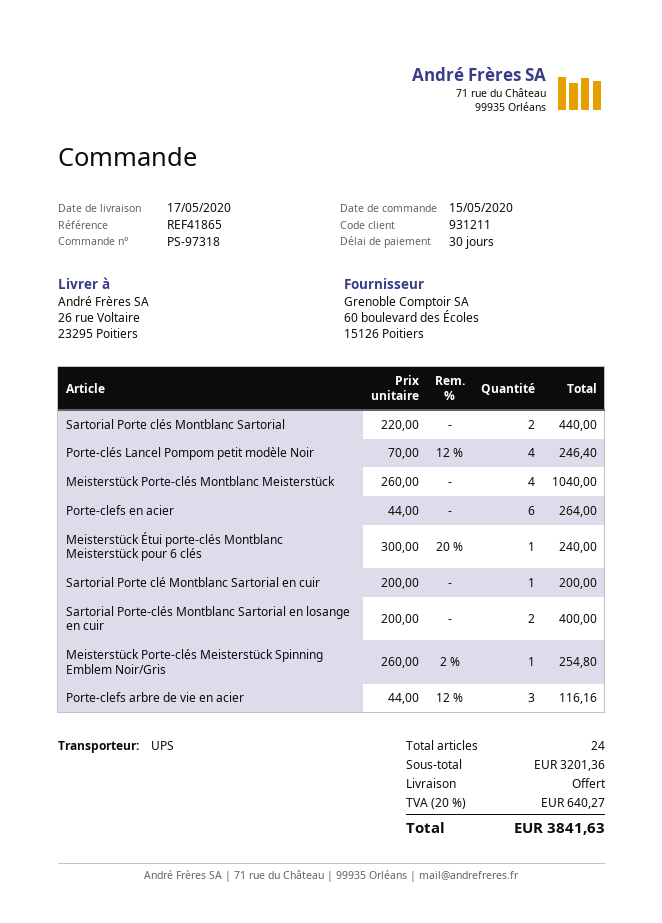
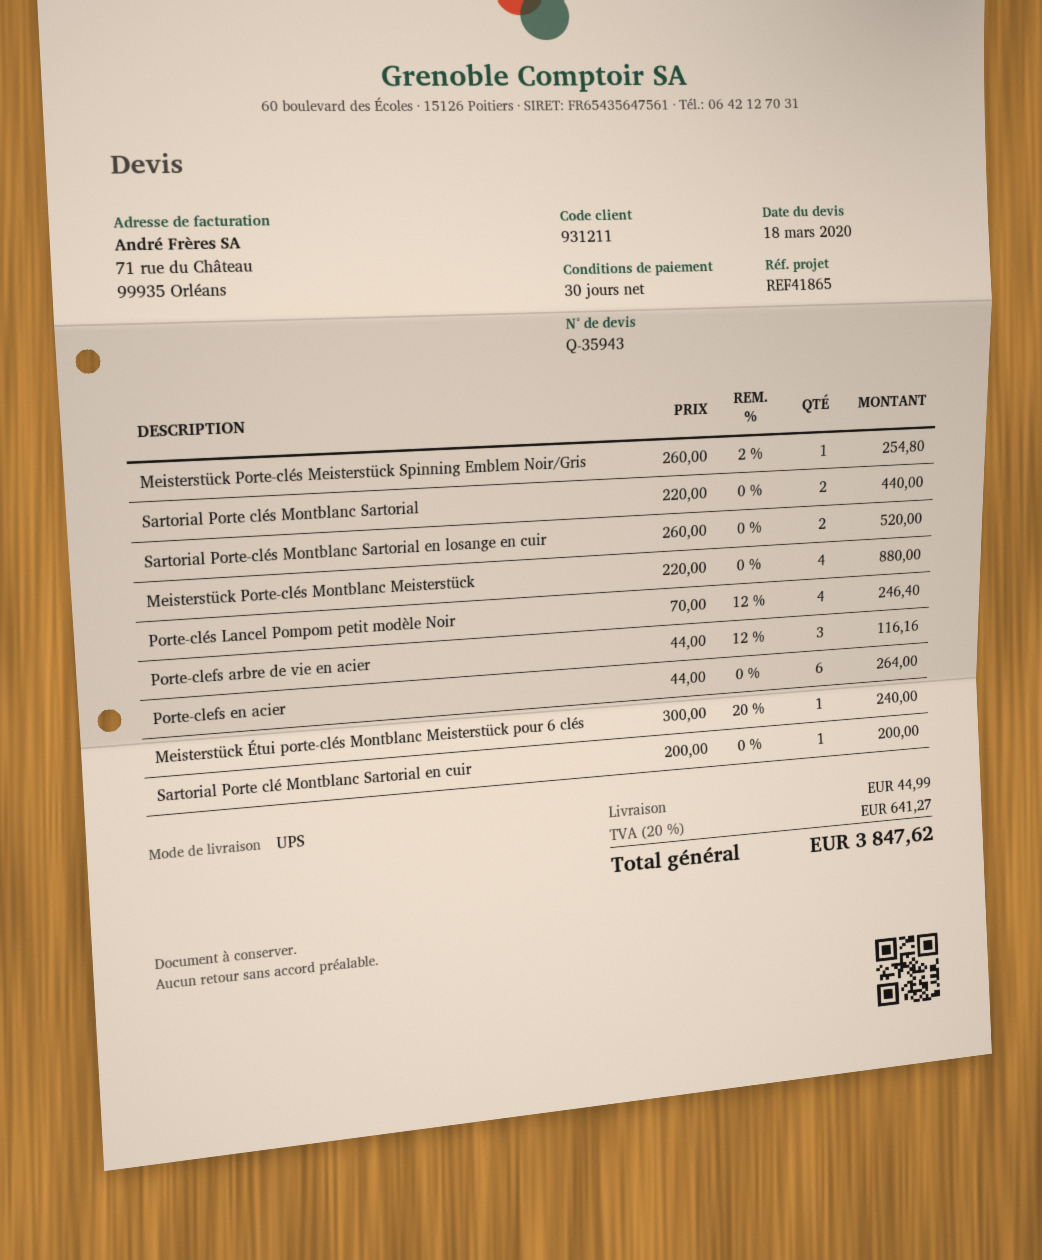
Meisterstück Porte-clés Montblanc Meisterstück: 4 x 260.00 = 1040.00 -> 4 x 220.00 = 880.00
Sartorial Porte-clés Montblanc Sartorial en losange en cuir: 2 x 200.00 = 400.00 -> 2 x 260.00 = 520.00
shipping: 0.00 -> 44.99
tax: 20% = 640.27 -> 20% = 641.27
total: 3841.63 -> 3847.62

